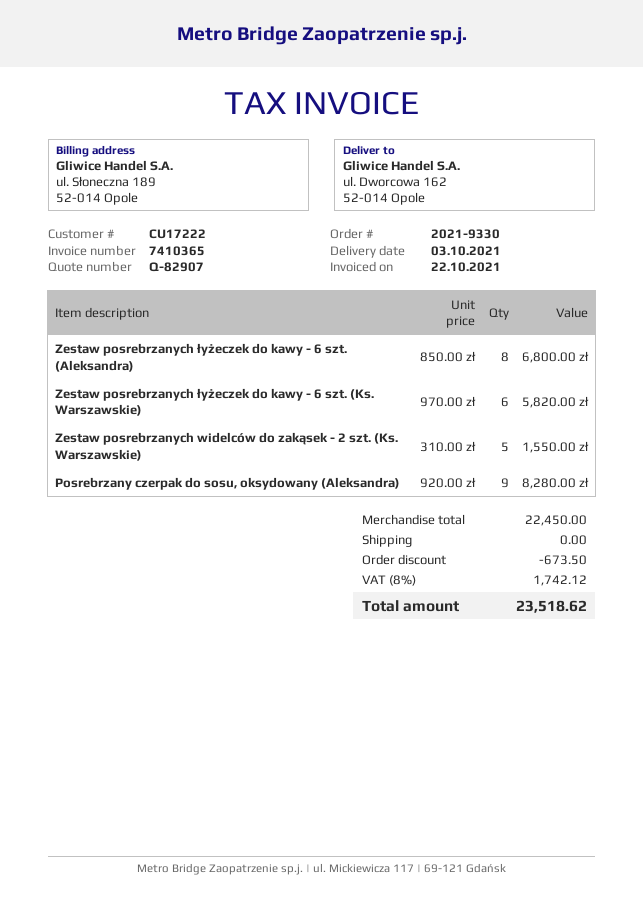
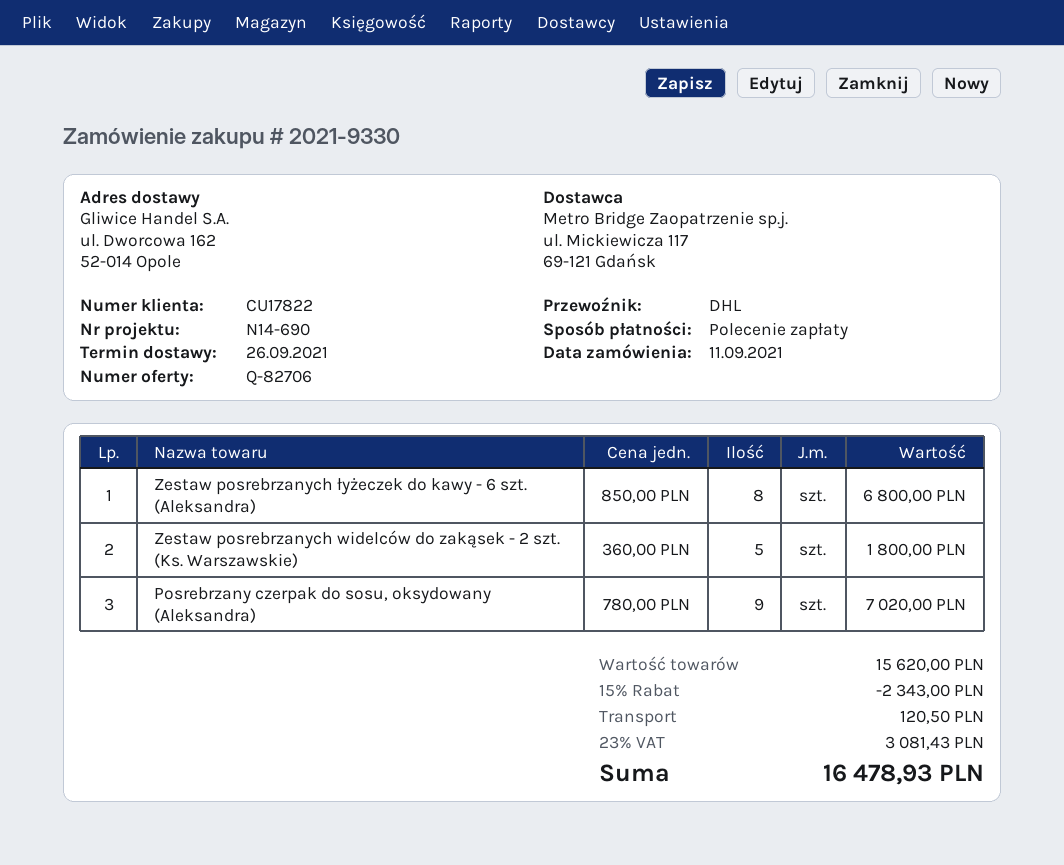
quote number: Q-82907 -> Q-82706
delivery date: 2021-10-03 -> 2021-09-26
customer number: CU17222 -> CU17822
Zestaw posrebrzanych łyżeczek do kawy - 6 szt. (Ks. Warszawskie): 6 x 970.00 = 5820.00 -> none
Zestaw posrebrzanych widelców do zakąsek - 2 szt. (Ks. Warszawskie): 5 x 310.00 = 1550.00 -> 5 x 360.00 = 1800.00
Posrebrzany czerpak do sosu, oksydowany (Aleksandra): 9 x 920.00 = 8280.00 -> 9 x 780.00 = 7020.00
subtotal: 22450.00 -> 15620.00
discount: 673.50 -> 2343.00
shipping: 0.00 -> 120.50
tax: 8% = 1742.12 -> 23% = 3081.43
total: 23518.62 -> 16478.93

